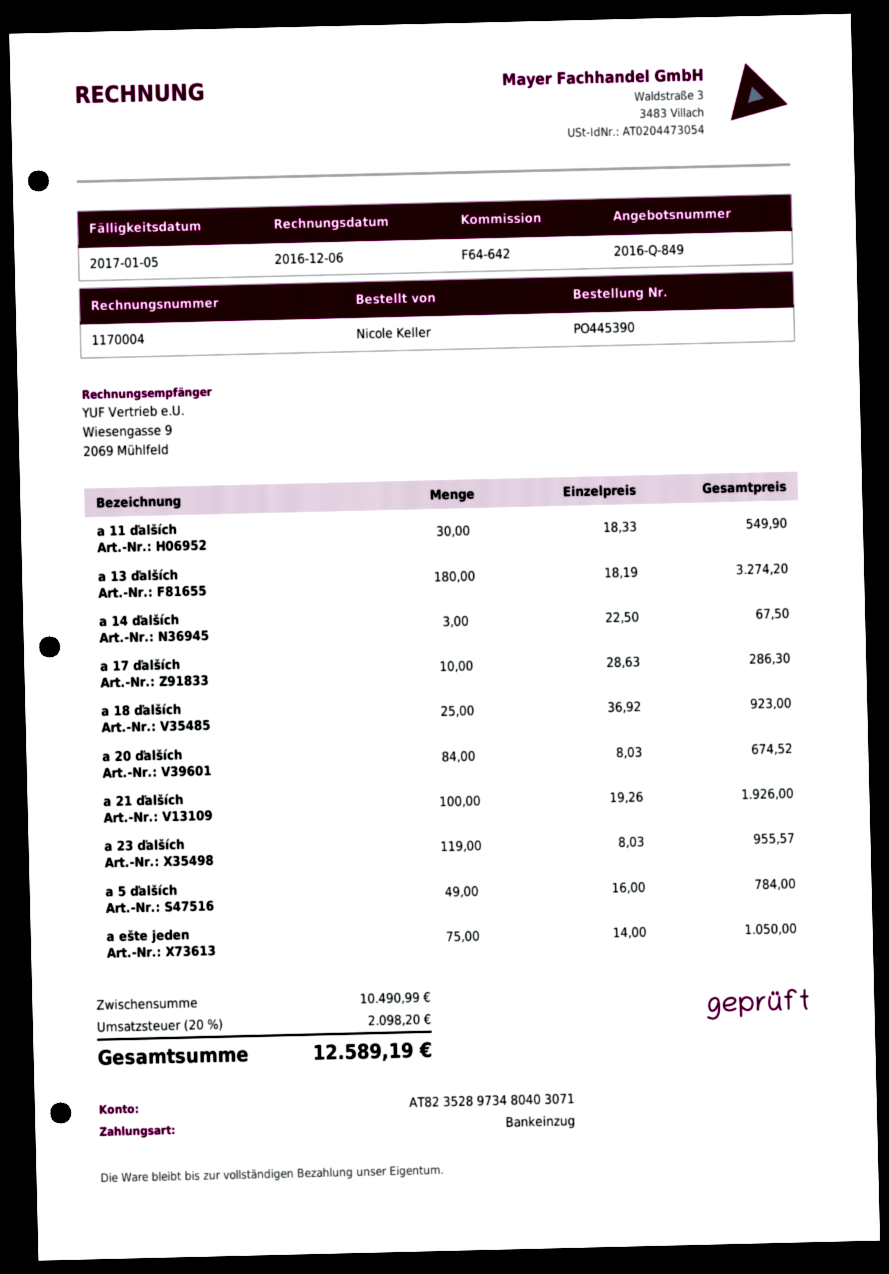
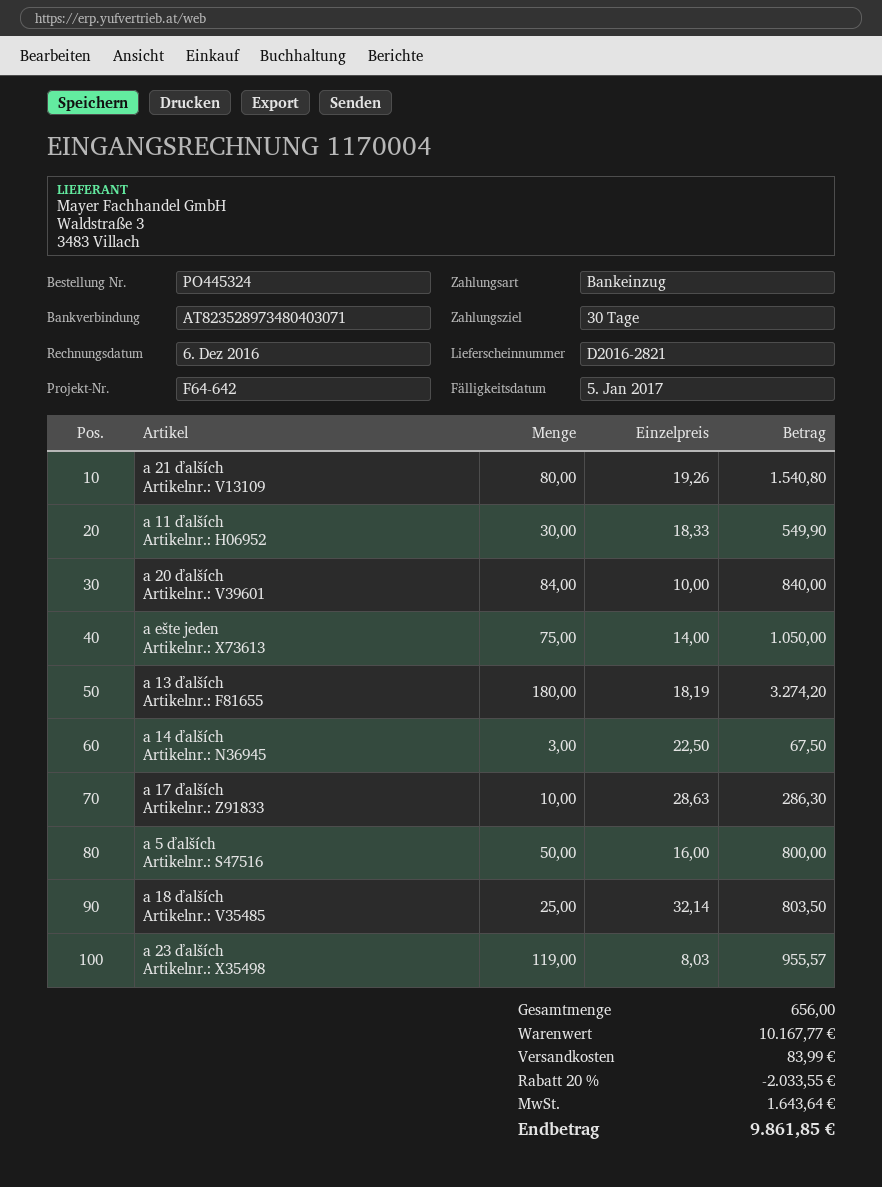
order number: PO445390 -> PO445324
a 18 ďalších: 25 x 36.92 = 923.00 -> 25 x 32.14 = 803.50
a 20 ďalších: 84 x 8.03 = 674.52 -> 84 x 10.00 = 840.00
a 21 ďalších: 100 x 19.26 = 1926.00 -> 80 x 19.26 = 1540.80
a 5 ďalších: 49 x 16.00 = 784.00 -> 50 x 16.00 = 800.00
subtotal: 10490.99 -> 10167.77
discount: none -> 20% = 2033.55
shipping: none -> 83.99
tax: 2098.20 -> 1643.64
total: 12589.19 -> 9861.85

